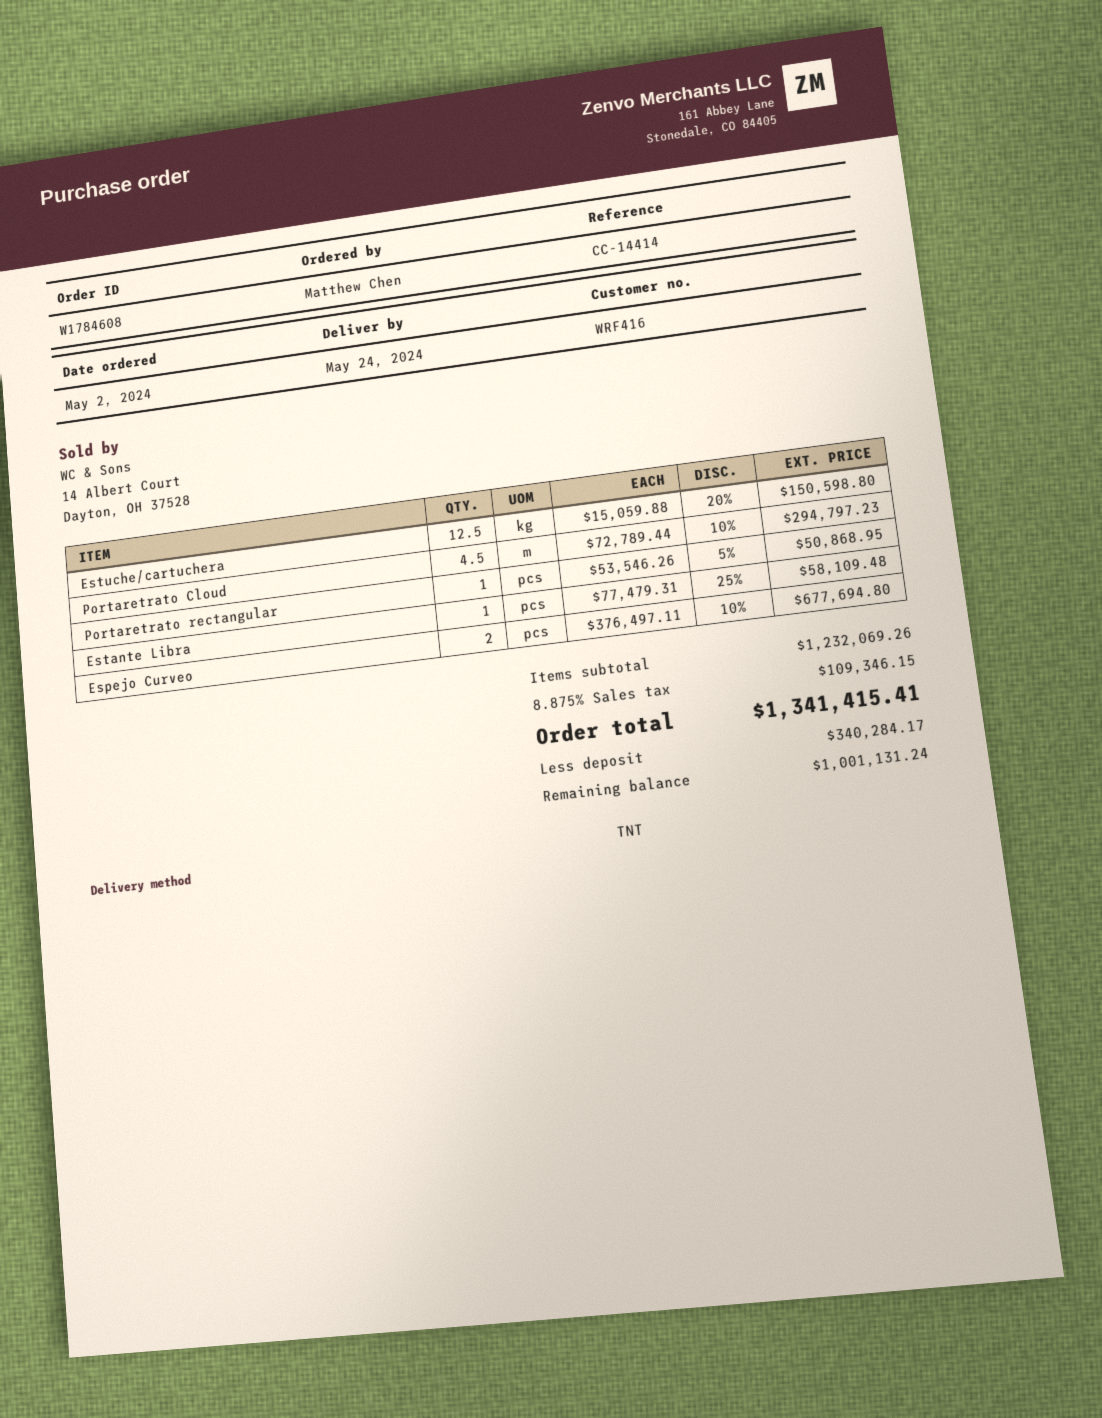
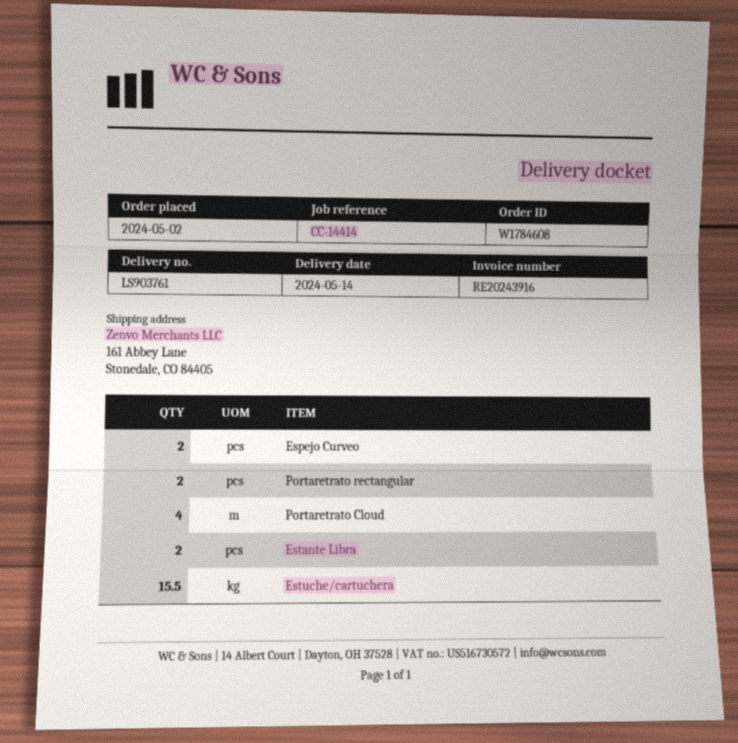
delivery date: 2024-05-24 -> 2024-05-14
Estuche/cartuchera: 12.5 -> 15.5
Portaretrato Cloud: 4.5 -> 4
Portaretrato rectangular: 1 -> 2
Estante Libra: 1 -> 2

